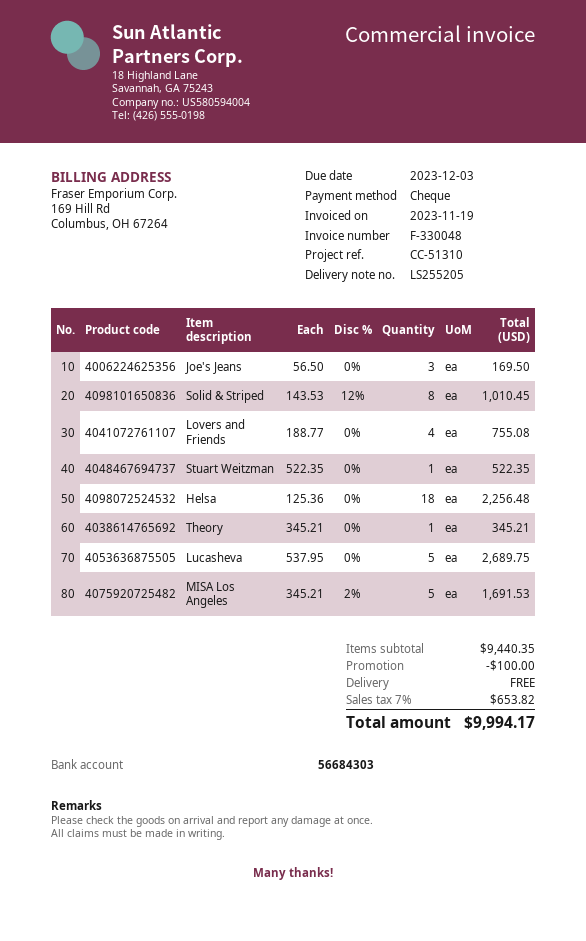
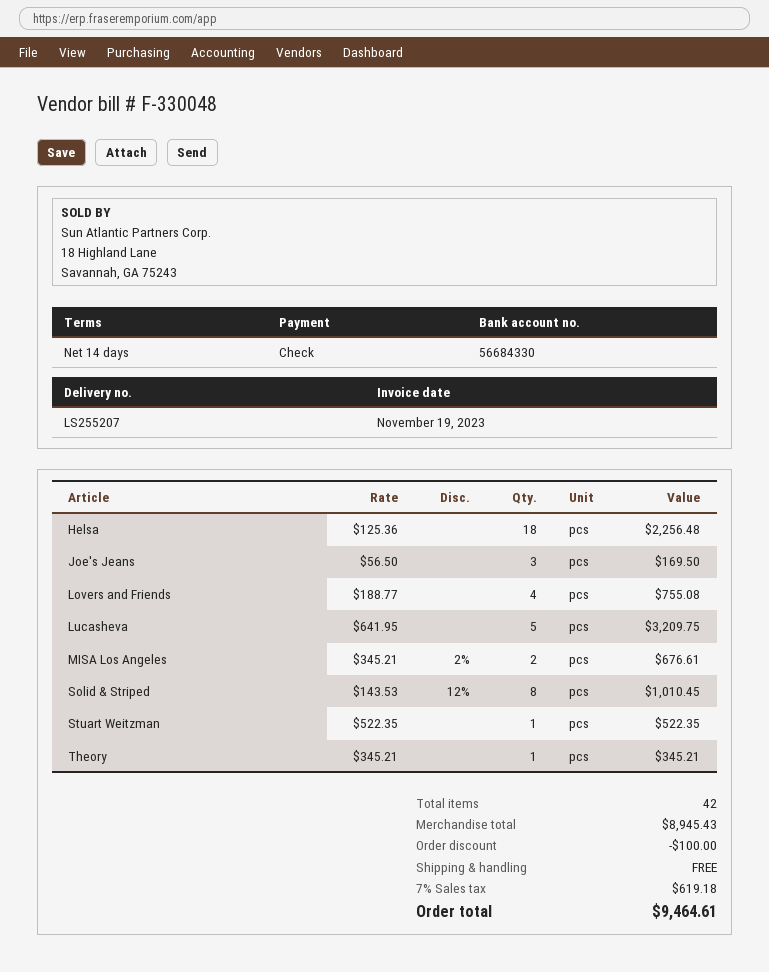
delivery note number: LS255205 -> LS255207
bank account: 56684303 -> 56684330
Lucasheva: 5 x 537.95 = 2689.75 -> 5 x 641.95 = 3209.75
MISA Los Angeles: 5 x 345.21 - 2% = 1691.53 -> 2 x 345.21 - 2% = 676.61
subtotal: 9440.35 -> 8945.43
tax: 7% = 653.82 -> 7% = 619.18
total: 9994.17 -> 9464.61

